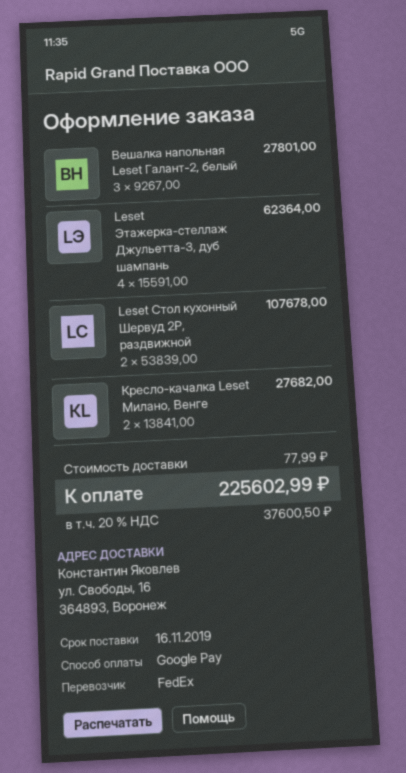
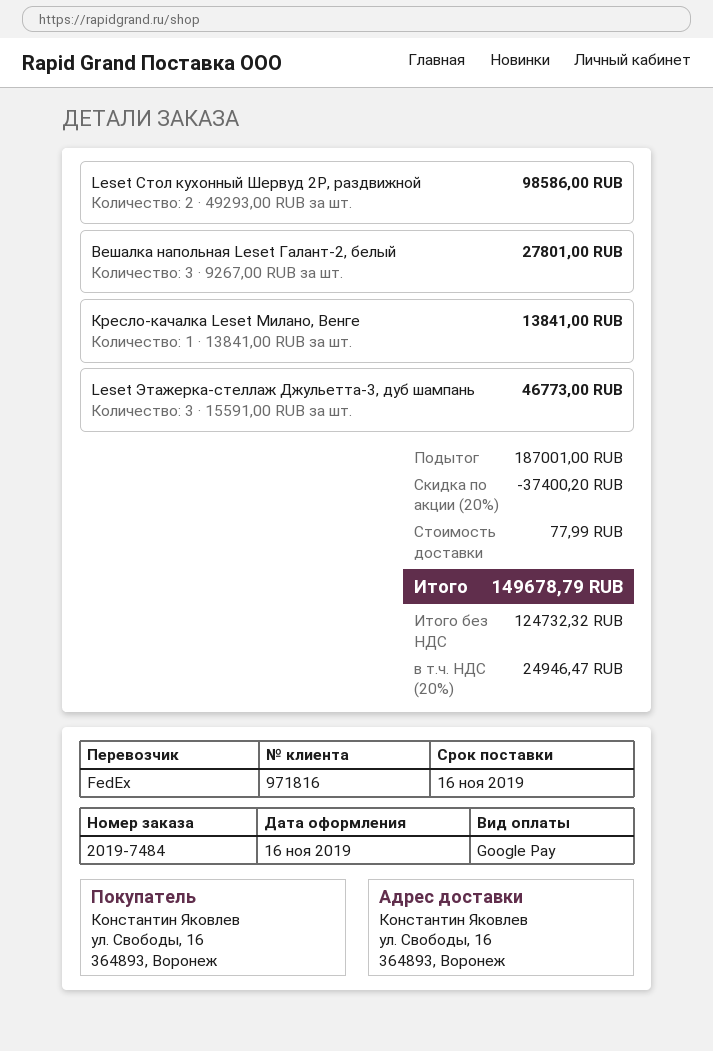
Leset Этажерка-стеллаж Джульетта-3, дуб шампань: 4 x 15591.00 = 62364.00 -> 3 x 15591.00 = 46773.00
Leset Стол кухонный Шервуд 2Р, раздвижной: 2 x 53839.00 = 107678.00 -> 2 x 49293.00 = 98586.00
Кресло-качалка Leset Милано, Венге: 2 x 13841.00 = 27682.00 -> 1 x 13841.00 = 13841.00
discount: none -> 20% = 37400.20
tax: 20% = 37600.50 -> 20% = 24946.47
total: 225602.99 -> 149678.79

